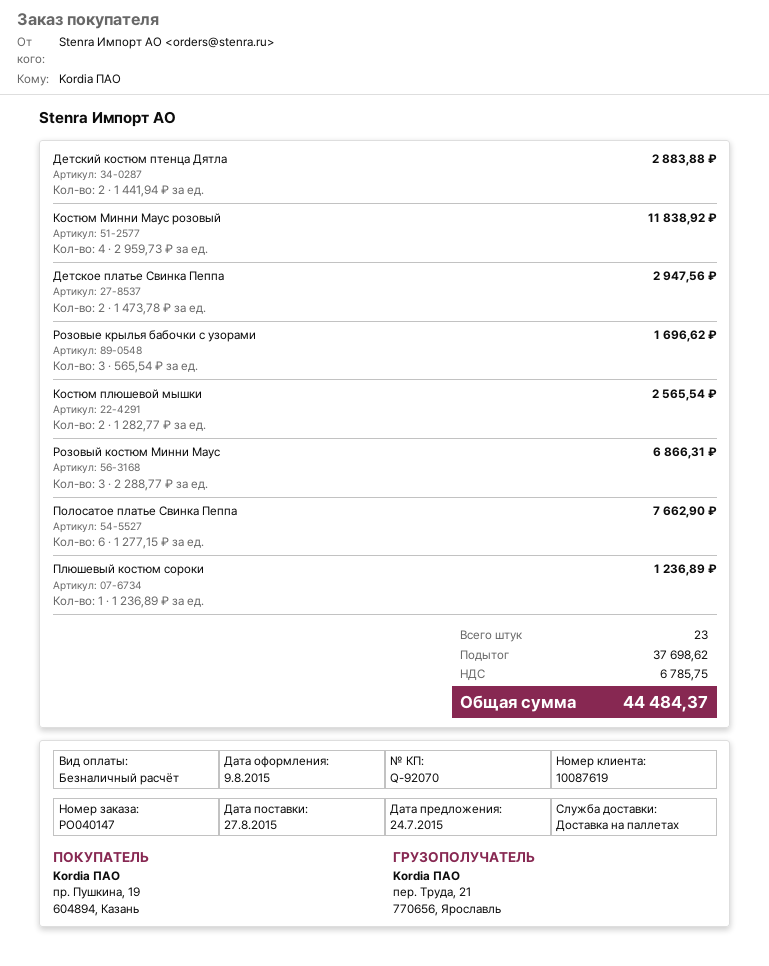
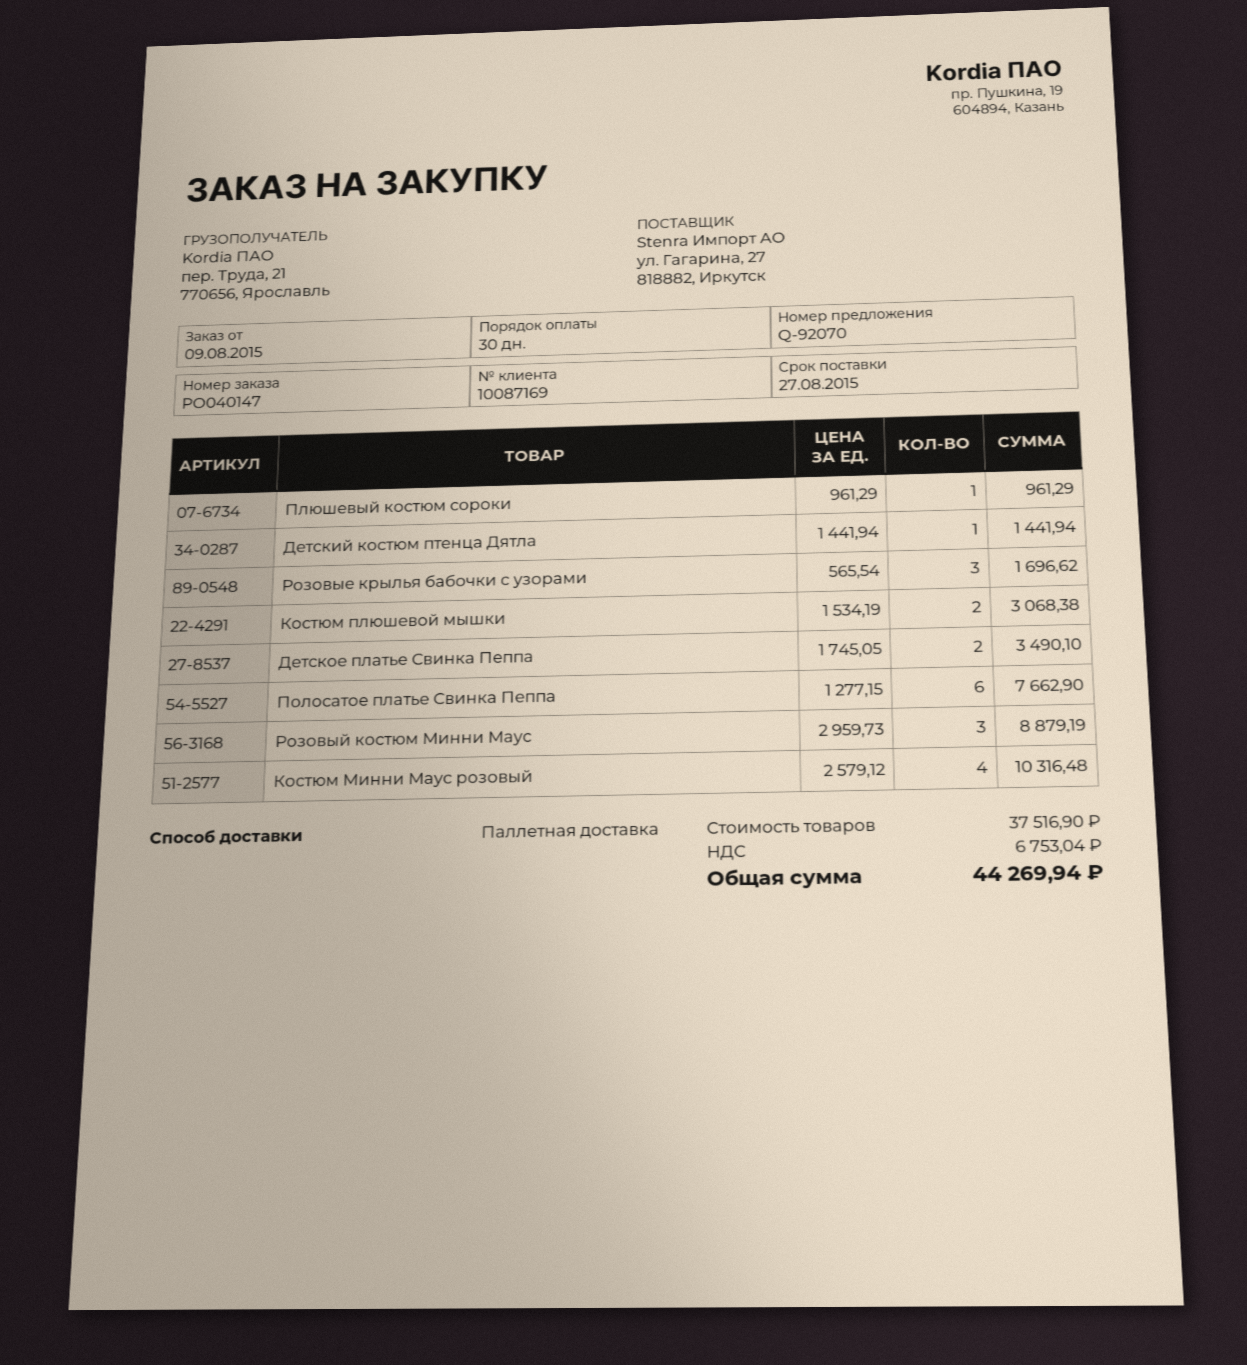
customer number: 10087619 -> 10087169
Детский костюм птенца Дятла: 2 x 1441.94 = 2883.88 -> 1 x 1441.94 = 1441.94
Костюм Минни Маус розовый: 4 x 2959.73 = 11838.92 -> 4 x 2579.12 = 10316.48
Детское платье Свинка Пеппа: 2 x 1473.78 = 2947.56 -> 2 x 1745.05 = 3490.10
Костюм плюшевой мышки: 2 x 1282.77 = 2565.54 -> 2 x 1534.19 = 3068.38
Розовый костюм Минни Маус: 3 x 2288.77 = 6866.31 -> 3 x 2959.73 = 8879.19
Плюшевый костюм сороки: 1 x 1236.89 = 1236.89 -> 1 x 961.29 = 961.29
subtotal: 37698.62 -> 37516.90
tax: 6785.75 -> 6753.04
total: 44484.37 -> 44269.94

